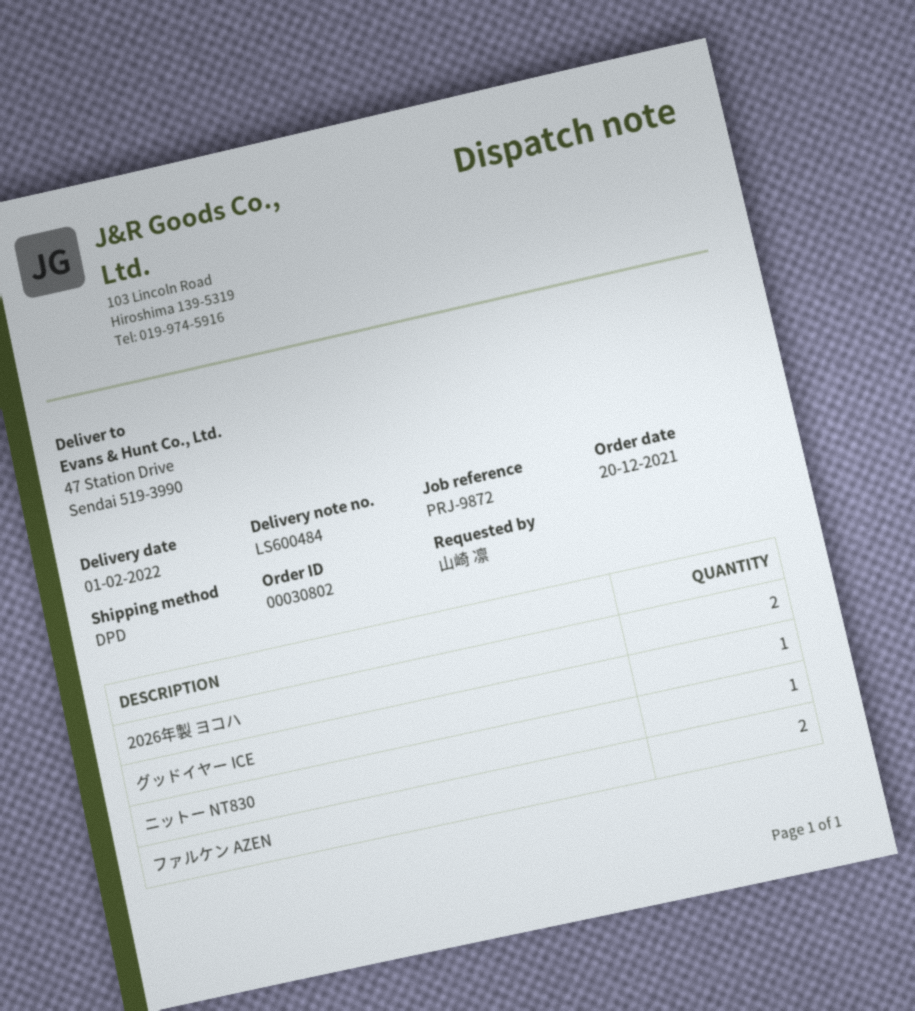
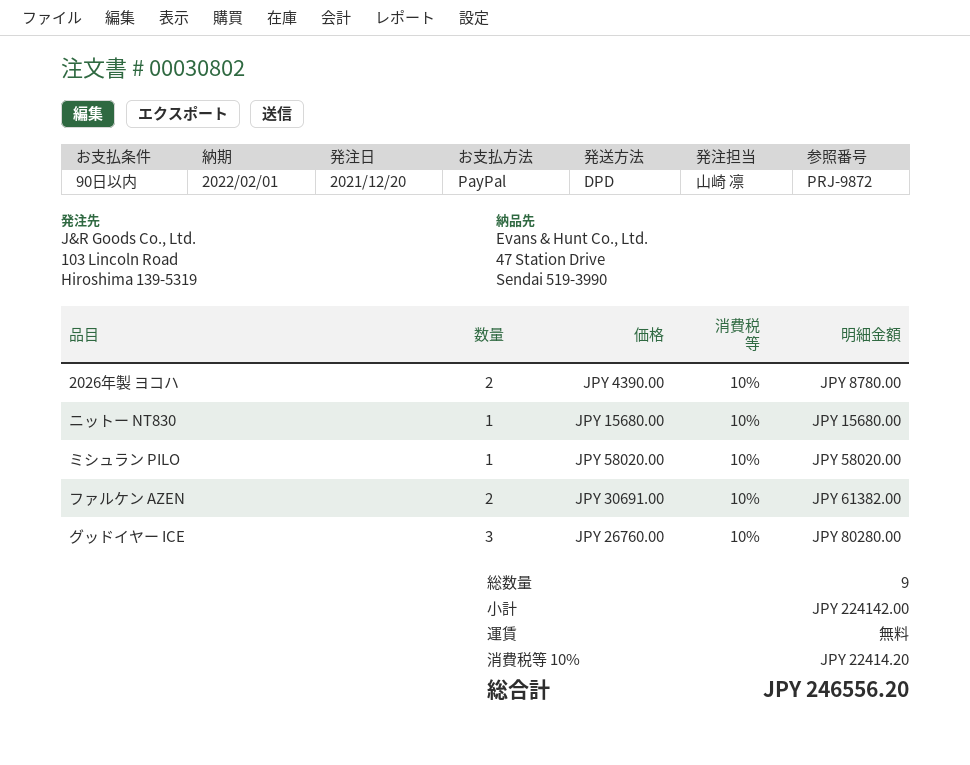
グッドイヤー ICE: 1 -> 3
ミシュラン PILO: none -> 1

